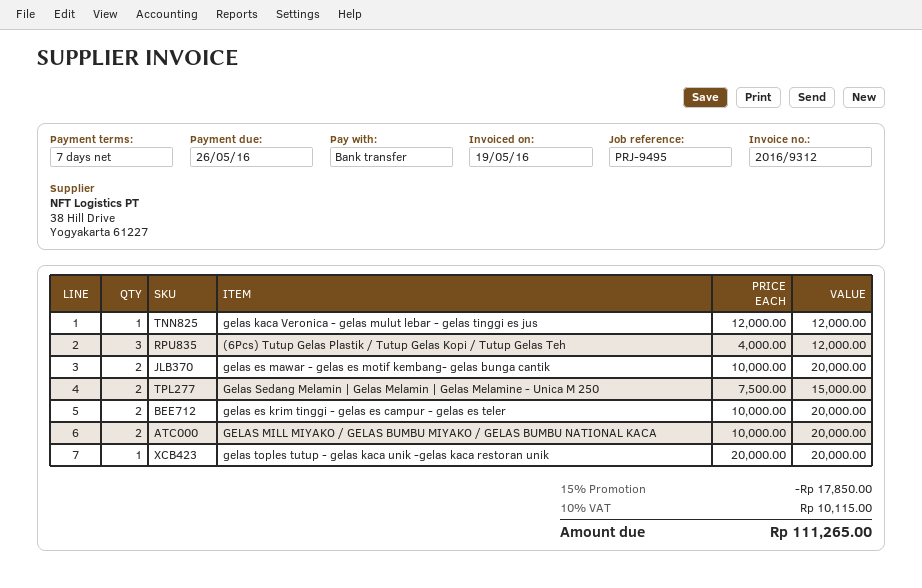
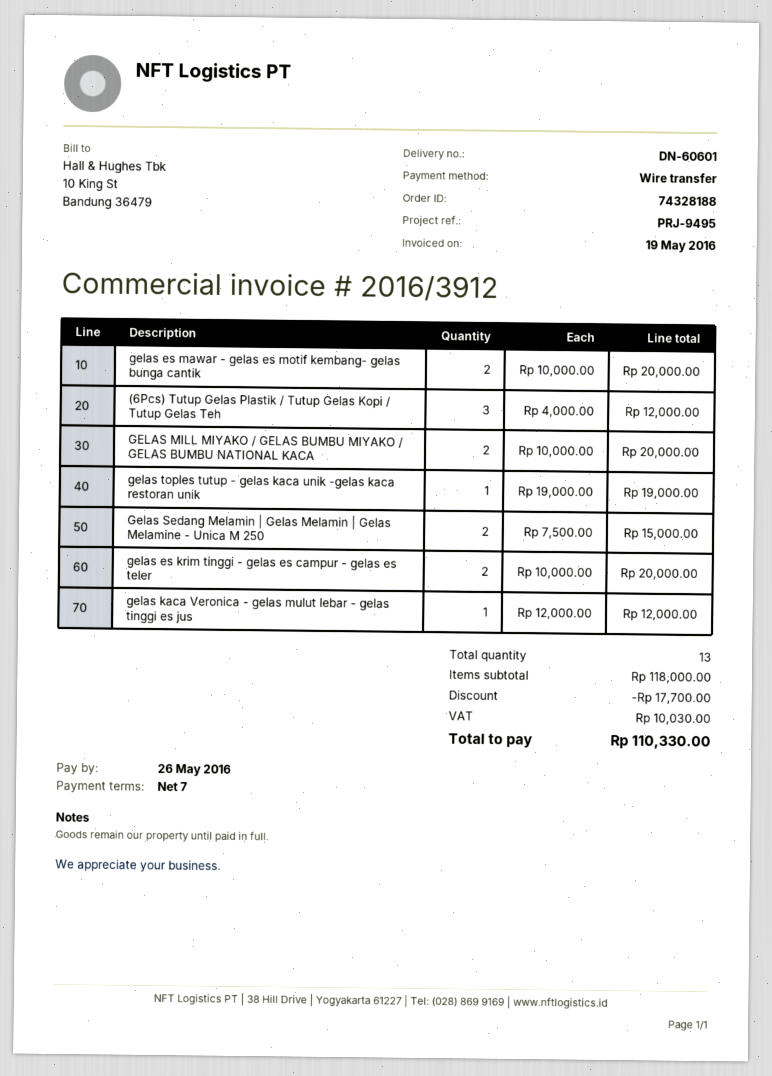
invoice number: 2016/9312 -> 2016/3912
gelas toples tutup - gelas kaca unik -gelas kaca restoran unik: 1 x 20000.00 = 20000.00 -> 1 x 19000.00 = 19000.00
discount: 17850.00 -> 17700.00
tax: 10115.00 -> 10030.00
total: 111265.00 -> 110330.00

